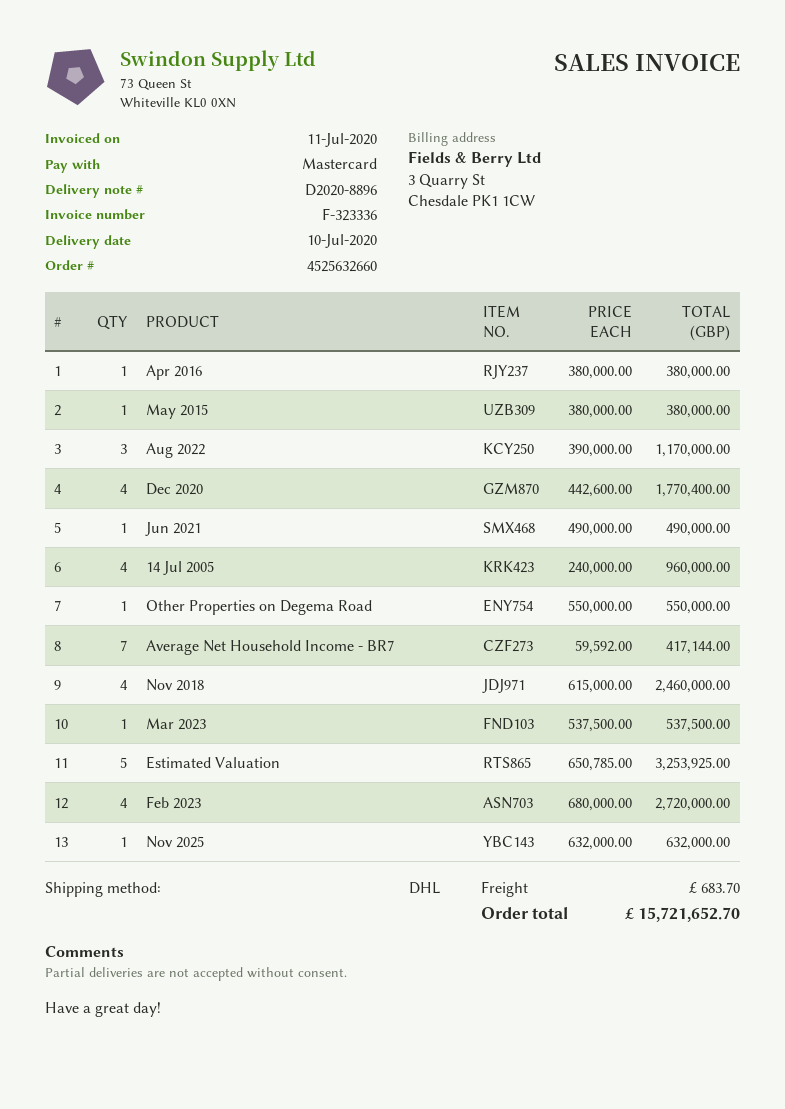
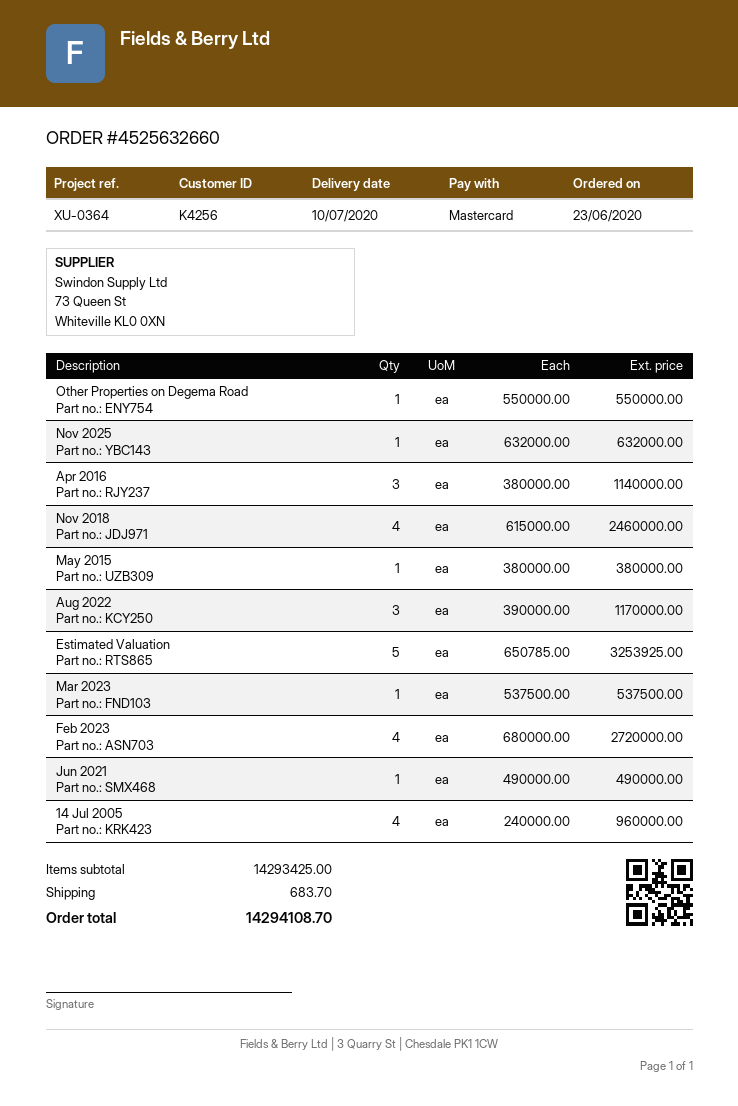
Apr 2016: 1 x 380000.00 = 380000.00 -> 3 x 380000.00 = 1140000.00
Dec 2020: 4 x 442600.00 = 1770400.00 -> none
Average Net Household Income - BR7: 7 x 59592.00 = 417144.00 -> none
total: 15721652.70 -> 14294108.70

